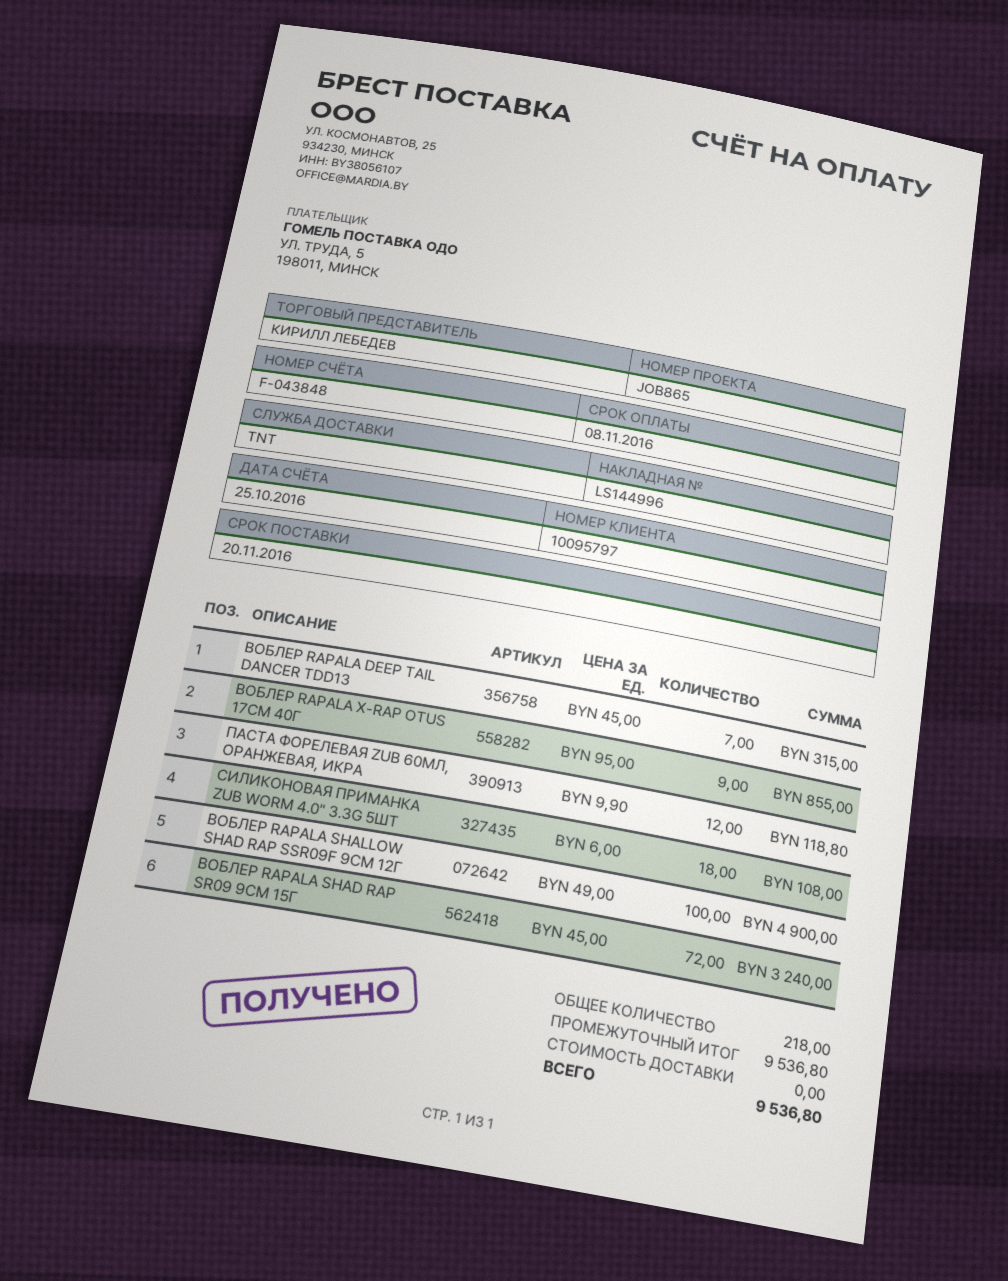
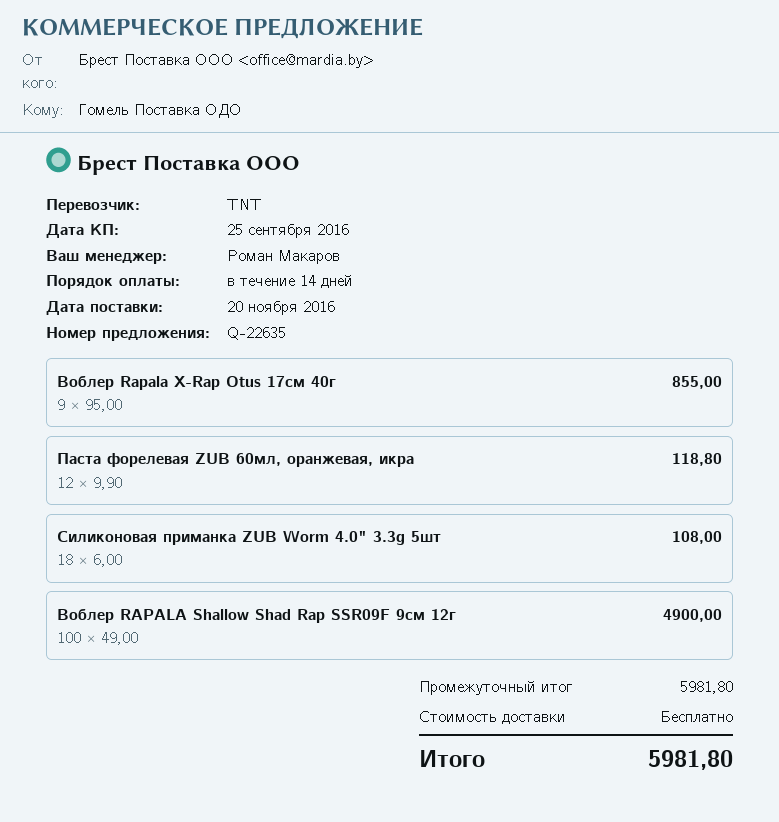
sales rep: КИРИЛЛ ЛЕБЕДЕВ -> Роман Макаров
ВОБЛЕР RAPALA DEEP TAIL DANCER TDD13: 7 x 45.00 = 315.00 -> none
ВОБЛЕР RAPALA SHAD RAP SR09 9СМ 15Г: 72 x 45.00 = 3240.00 -> none
subtotal: 9536.80 -> 5981.80
total: 9536.80 -> 5981.80

